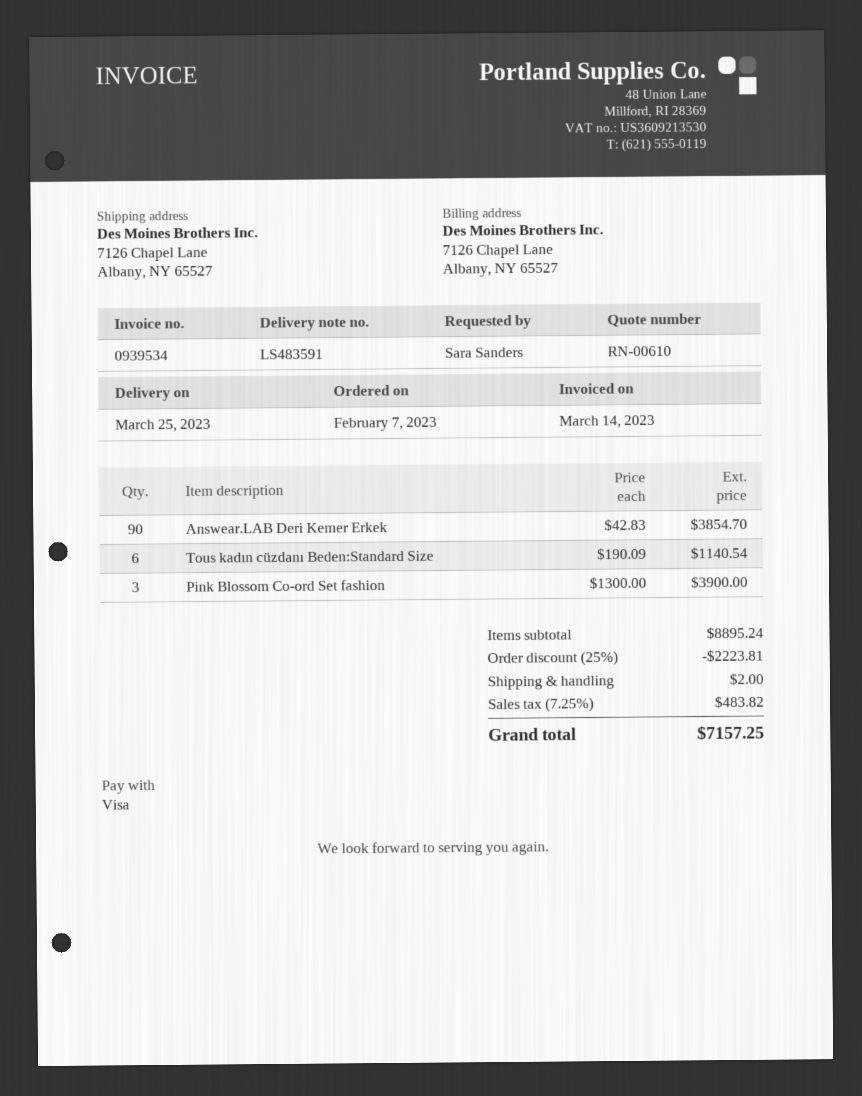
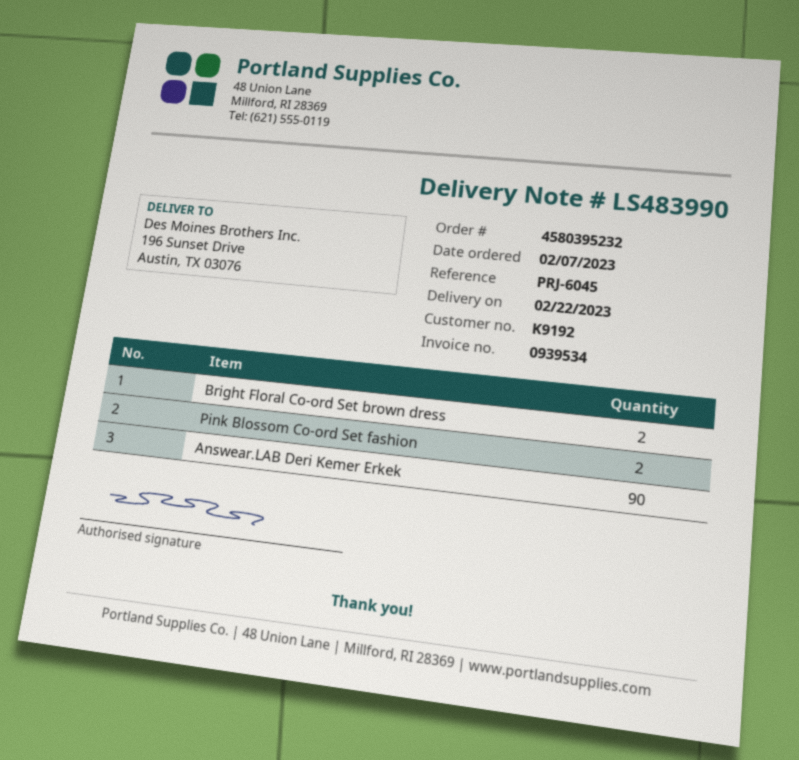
delivery note number: LS483591 -> LS483990
delivery date: 2023-03-25 -> 2023-02-22
ship to: 7126 Chapel Lane, Albany, NY 65527 -> 196 Sunset Drive, Austin, TX 03076
Tous kadın cüzdanı Beden:Standard Size: 6 -> none
Pink Blossom Co-ord Set fashion: 3 -> 2
Bright Floral Co-ord Set brown dress: none -> 2

